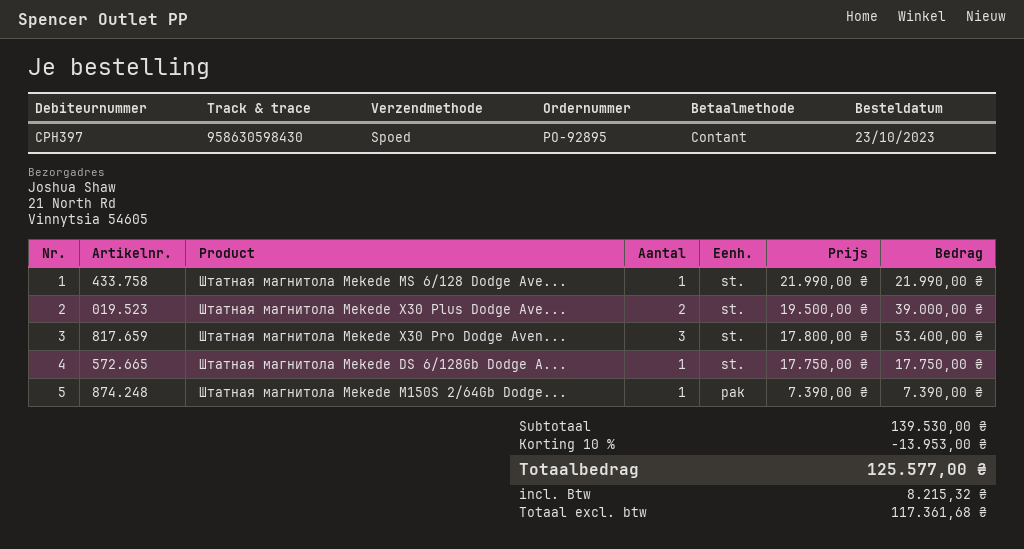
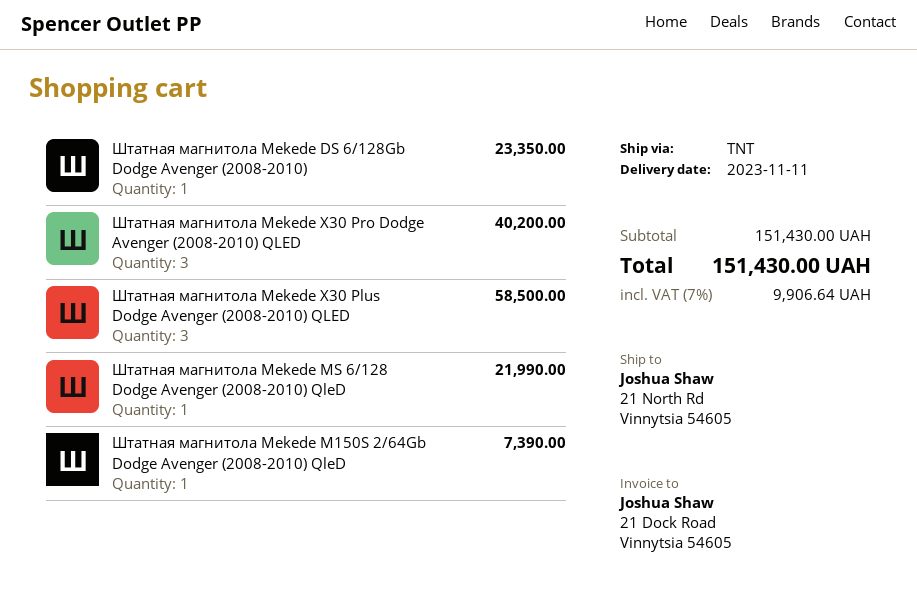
shipping method: express -> TNT
Штатная магнитола Mekede X30 Plus Dodge Ave...: 2 for 39000.00 -> 3 for 58500.00
Штатная магнитола Mekede X30 Pro Dodge Aven...: 3 for 53400.00 -> 3 for 40200.00
Штатная магнитола Mekede DS 6/128Gb Dodge A...: 1 for 17750.00 -> 1 for 23350.00
subtotal: 139530.00 -> 151430.00
discount: 10% = 13953.00 -> none
tax: 8215.32 -> 9906.64
total: 125577.00 -> 151430.00

